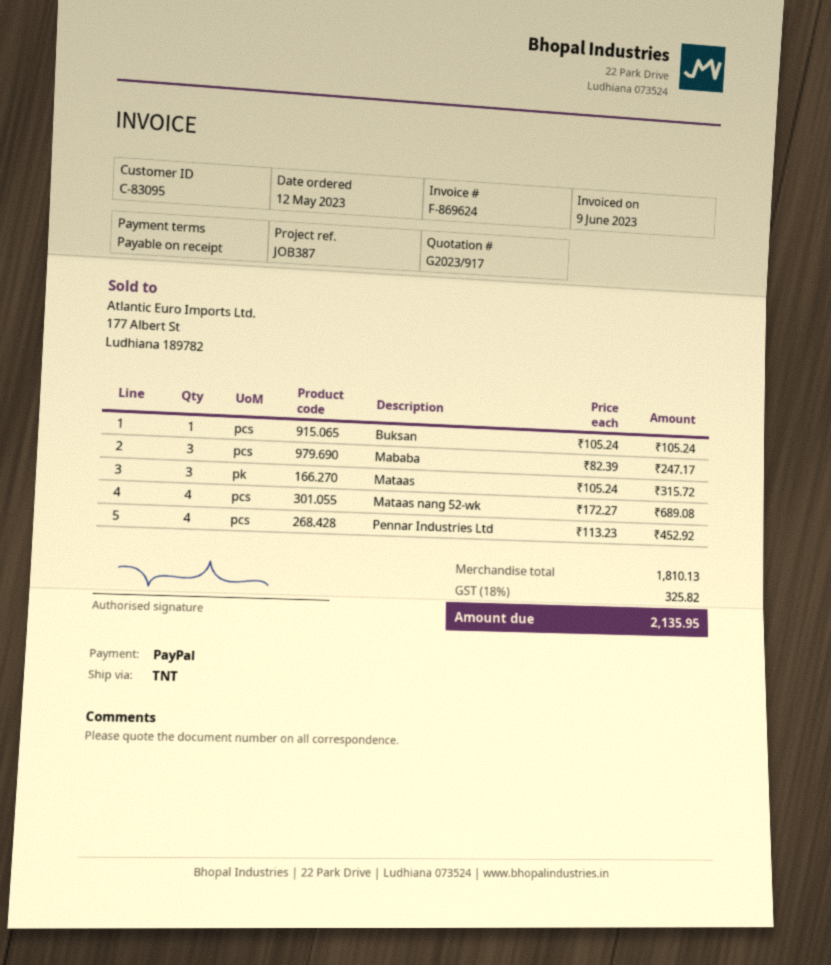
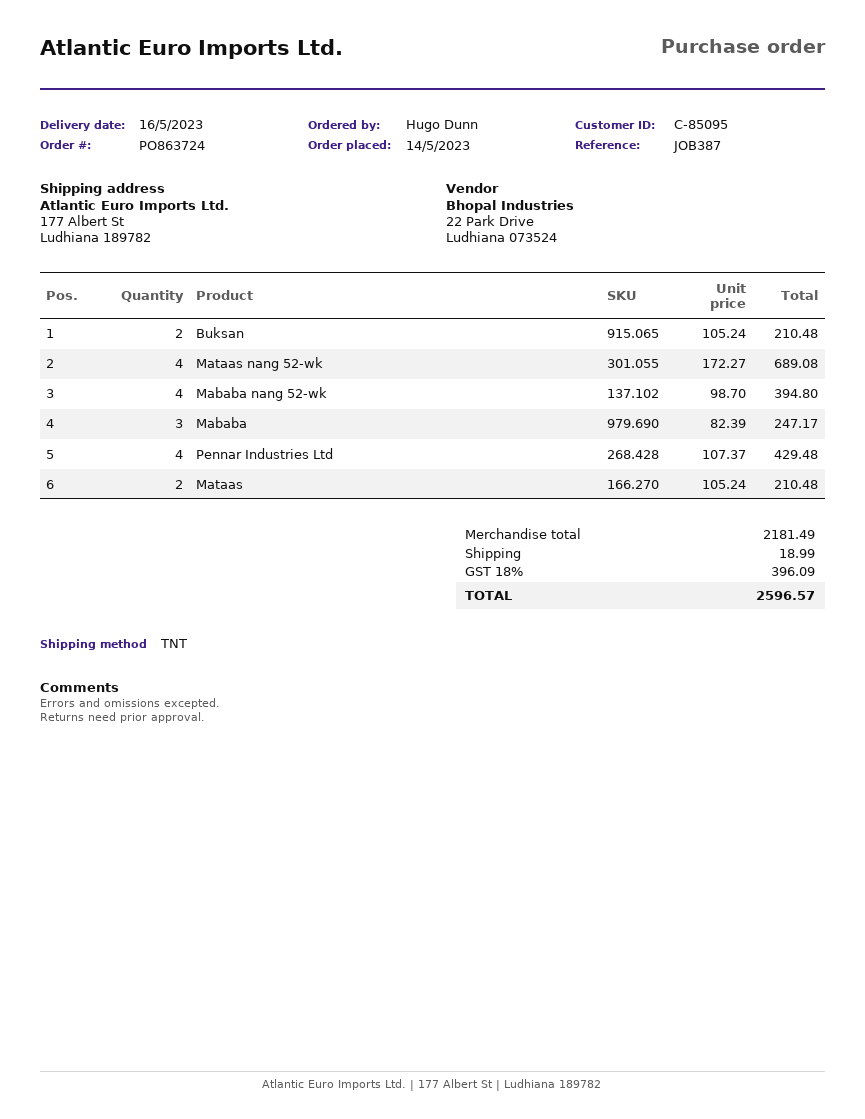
order date: 2023-05-12 -> 2023-05-14
customer number: C-83095 -> C-85095
Buksan: 1 x 105.24 = 105.24 -> 2 x 105.24 = 210.48
Mataas: 3 x 105.24 = 315.72 -> 2 x 105.24 = 210.48
Pennar Industries Ltd: 4 x 113.23 = 452.92 -> 4 x 107.37 = 429.48
Mababa nang 52-wk: none -> 4 x 98.70 = 394.80
subtotal: 1810.13 -> 2181.49
shipping: none -> 18.99
tax: 18% = 325.82 -> 18% = 396.09
total: 2135.95 -> 2596.57

